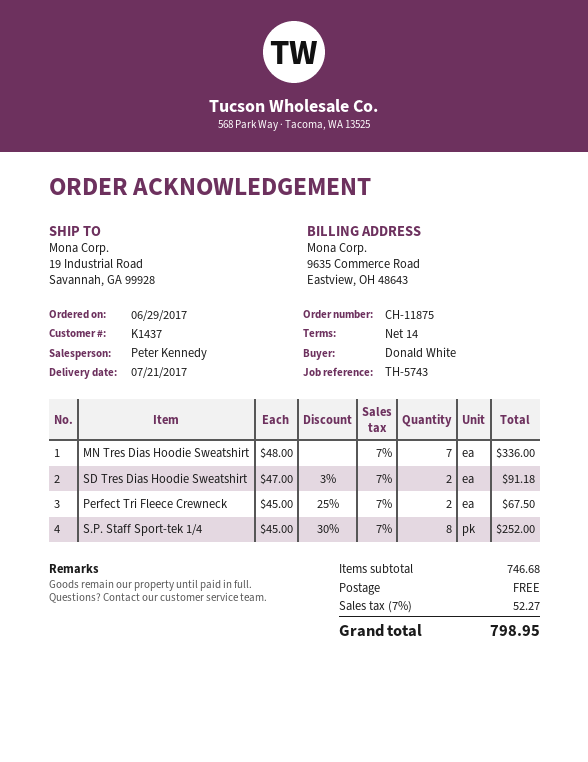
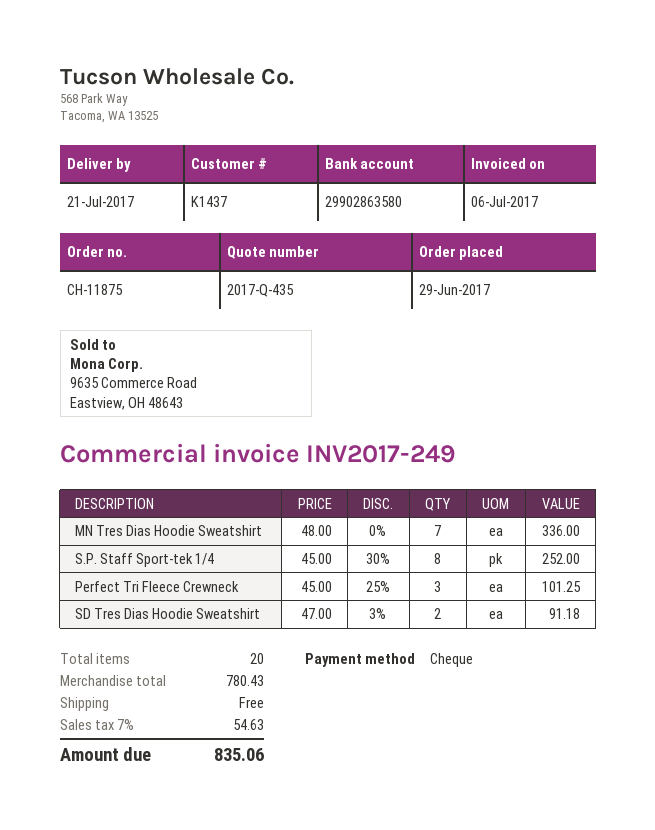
Perfect Tri Fleece Crewneck: 2 x 45.00 - 25% = 67.50 -> 3 x 45.00 - 25% = 101.25
subtotal: 746.68 -> 780.43
tax: 7% = 52.27 -> 7% = 54.63
total: 798.95 -> 835.06

